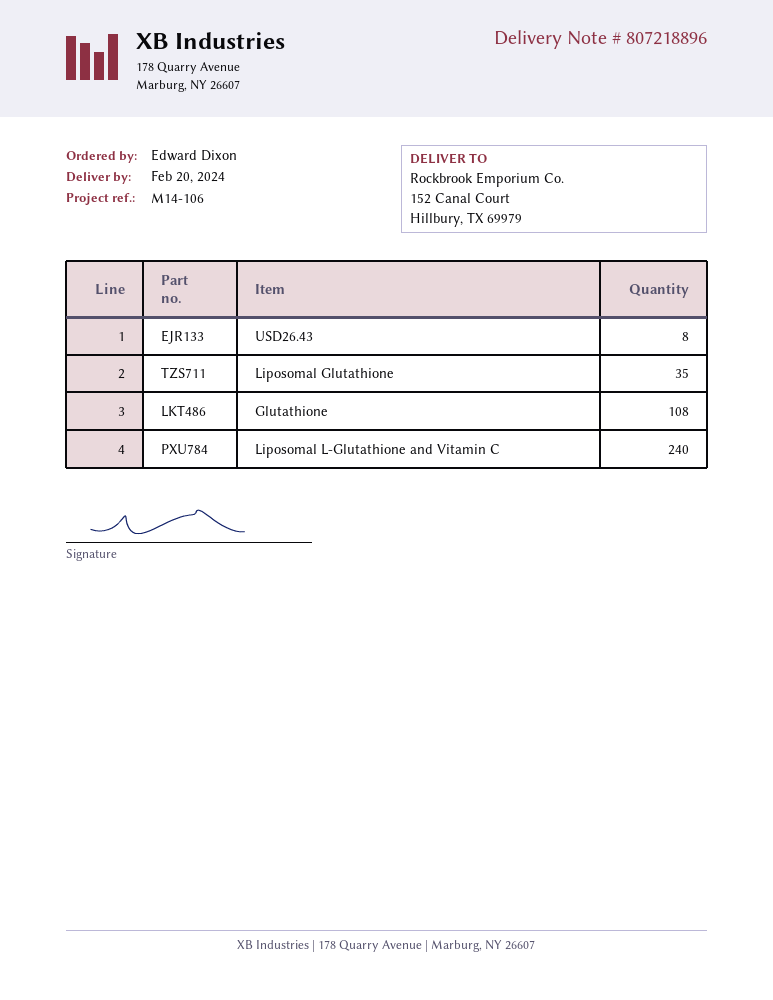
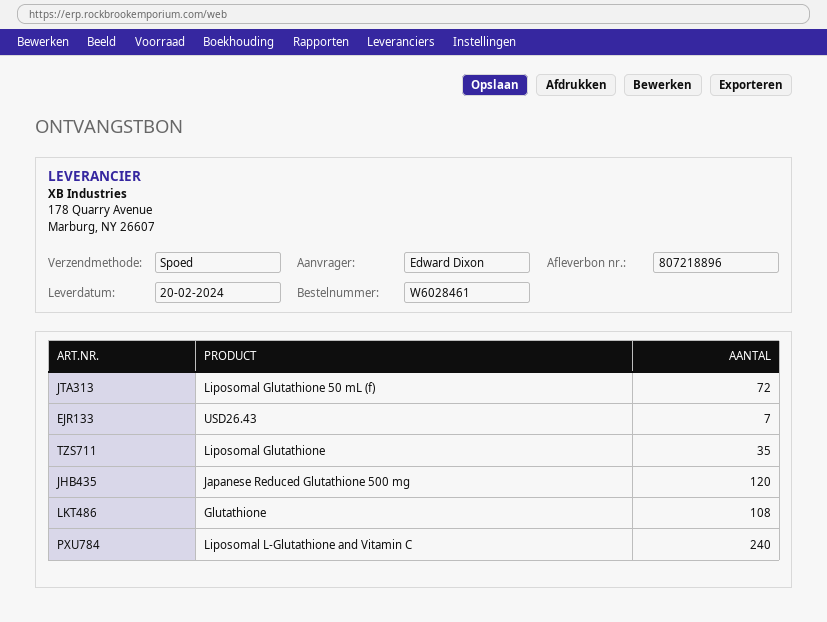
USD26.43: 8 -> 7
Liposomal Glutathione 50 mL (f): none -> 72
Japanese Reduced Glutathione 500 mg: none -> 120

